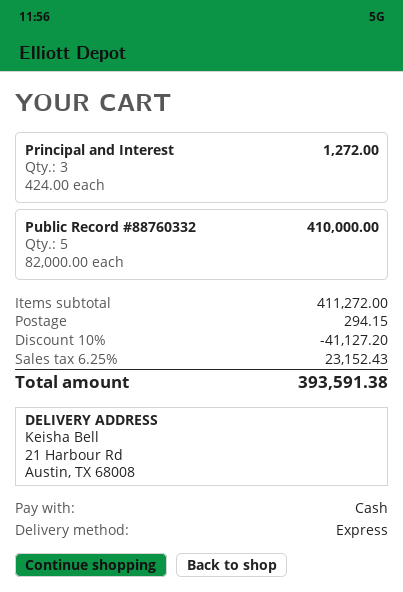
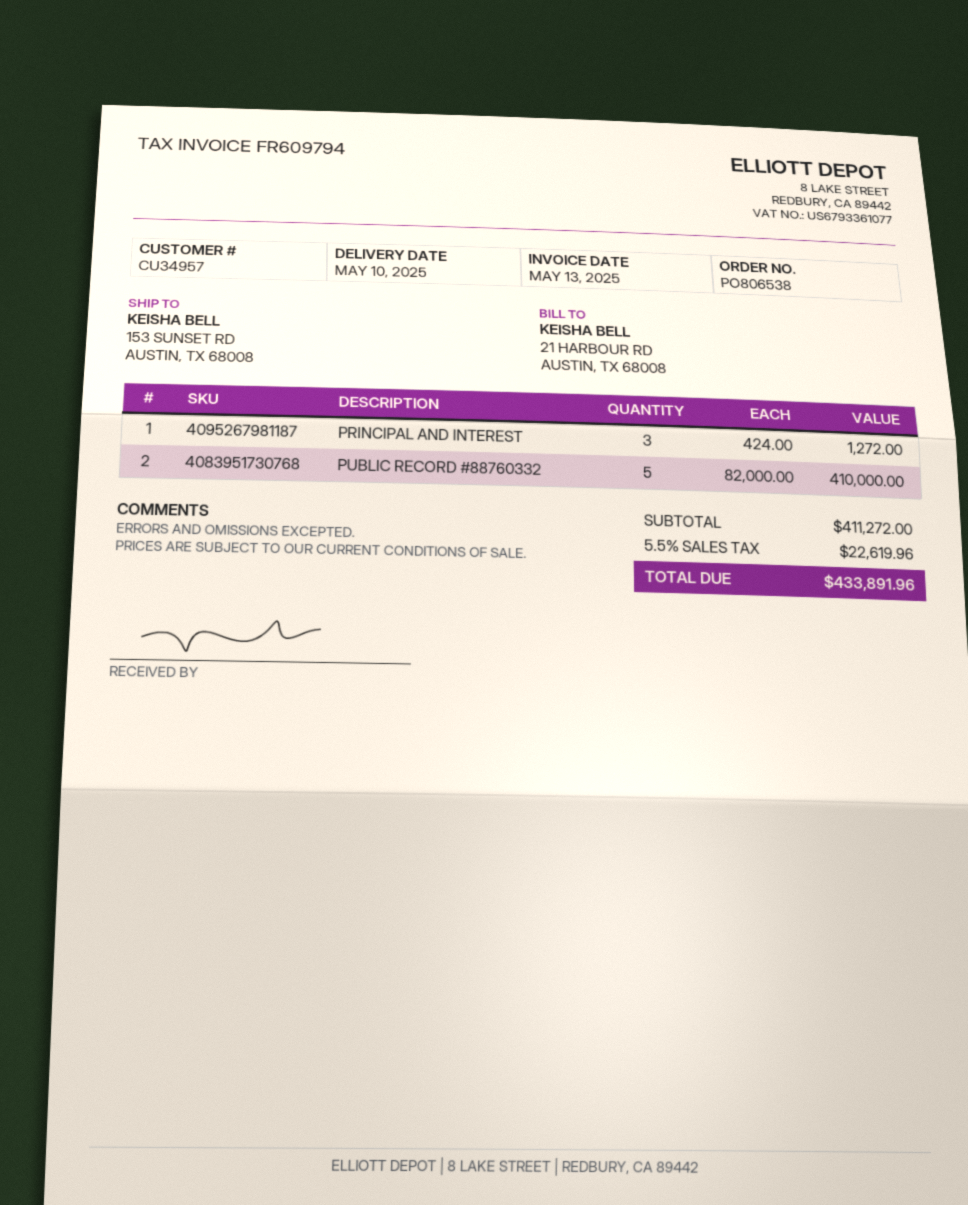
ship to: 21 Harbour Rd, Austin, TX 68008 -> 153 SUNSET RD, AUSTIN, TX 68008
discount: 10% = 41127.20 -> none
shipping: 294.15 -> none
tax: 6.25% = 23152.43 -> 5.5% = 22619.96
total: 393591.38 -> 433891.96

